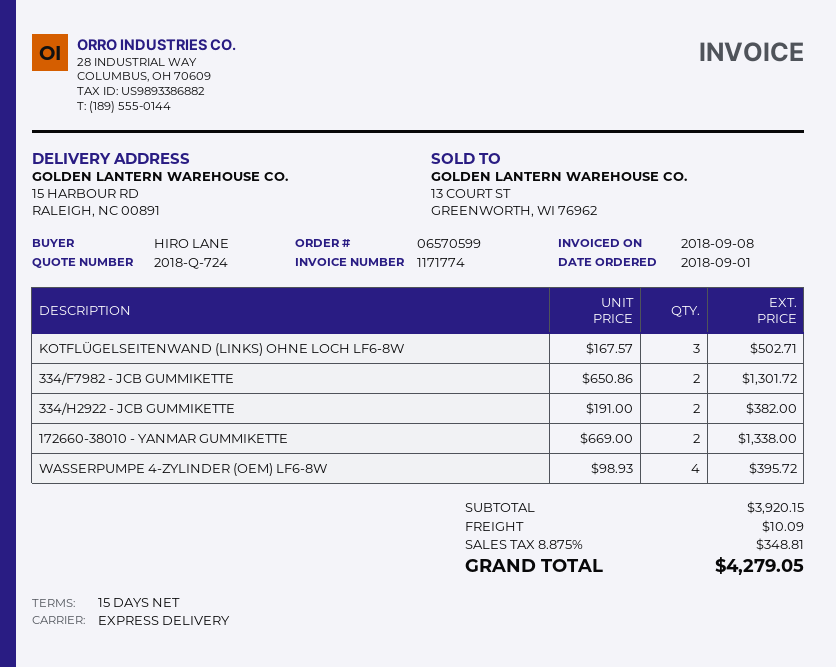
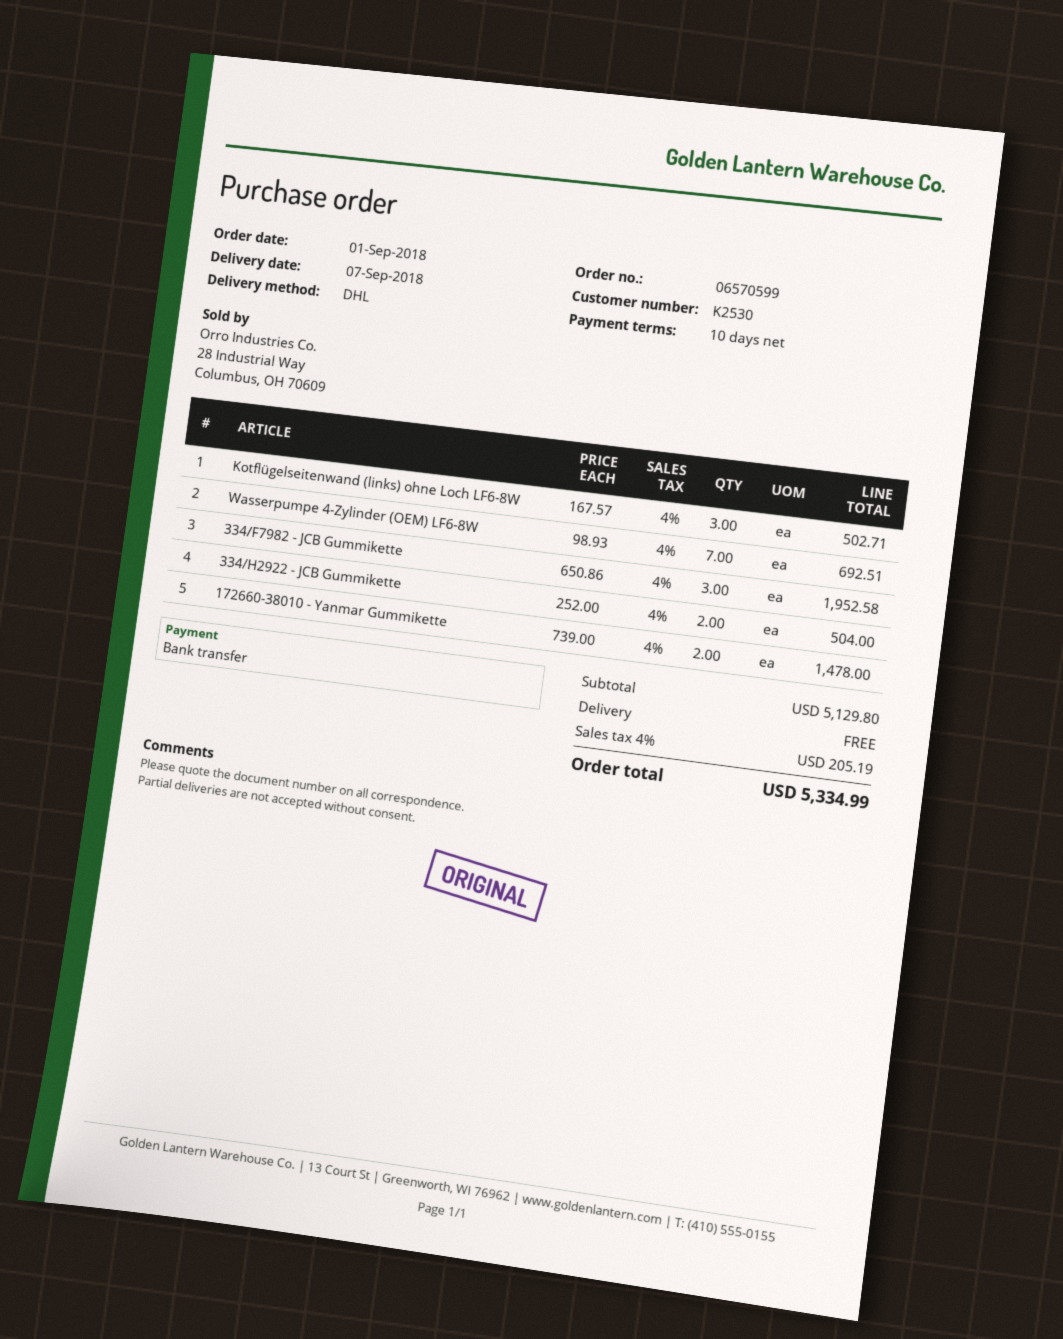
payment terms: 15 days -> 10 days
shipping method: express -> DHL
334/F7982 - JCB GUMMIKETTE: 2 x 650.86 = 1301.72 -> 3 x 650.86 = 1952.58
334/H2922 - JCB GUMMIKETTE: 2 x 191.00 = 382.00 -> 2 x 252.00 = 504.00
172660-38010 - YANMAR GUMMIKETTE: 2 x 669.00 = 1338.00 -> 2 x 739.00 = 1478.00
WASSERPUMPE 4-ZYLINDER (OEM) LF6-8W: 4 x 98.93 = 395.72 -> 7 x 98.93 = 692.51
subtotal: 3920.15 -> 5129.80
shipping: 10.09 -> 0.00
tax: 8.875% = 348.81 -> 4% = 205.19
total: 4279.05 -> 5334.99

